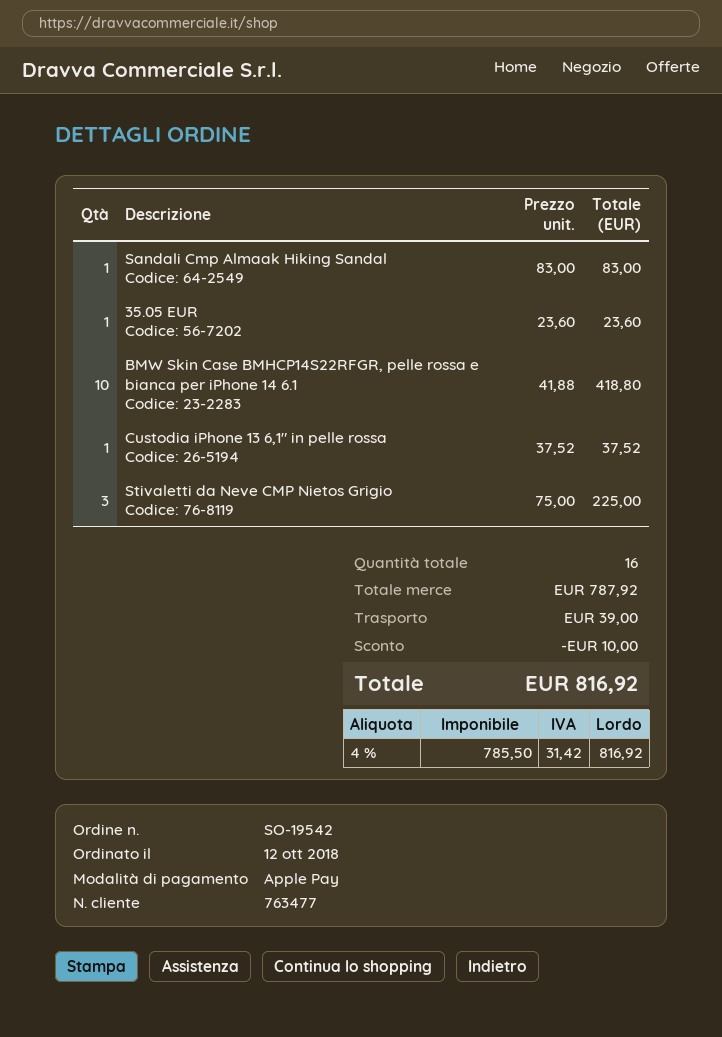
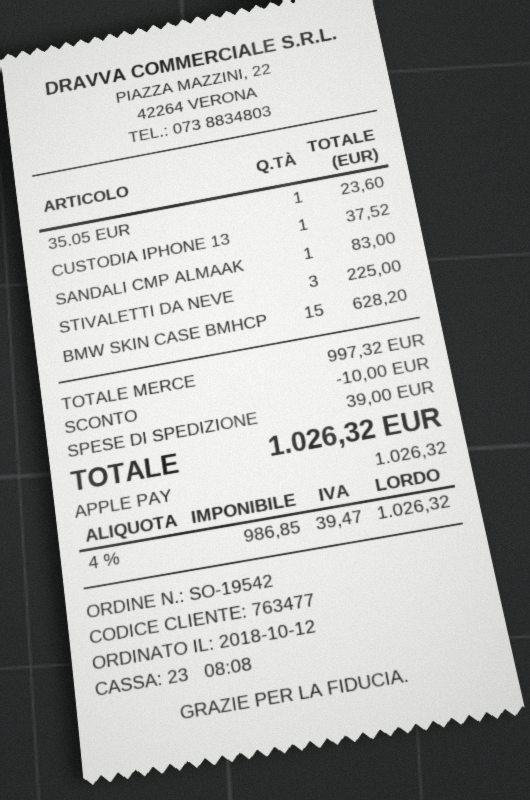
BMW Skin Case BMHCP14S22RFGR, pelle rossa e bianca per iPhone 14 6.1: 10 for 418.80 -> 15 for 628.20
subtotal: 787.92 -> 997.32
net: 785.50 -> 986.85
tax: 4% = 31.42 -> 4% = 39.47
total: 816.92 -> 1026.32

